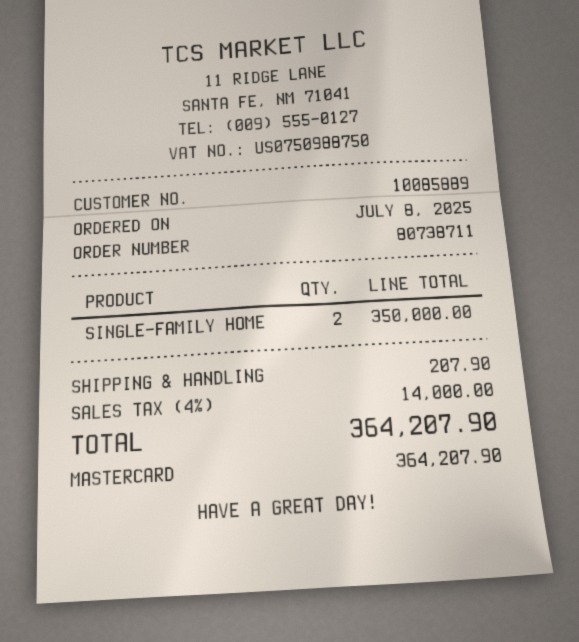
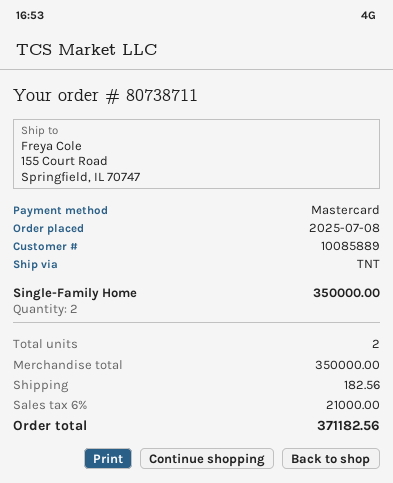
shipping: 207.90 -> 182.56
tax: 4% = 14000.00 -> 6% = 21000.00
total: 364207.90 -> 371182.56

